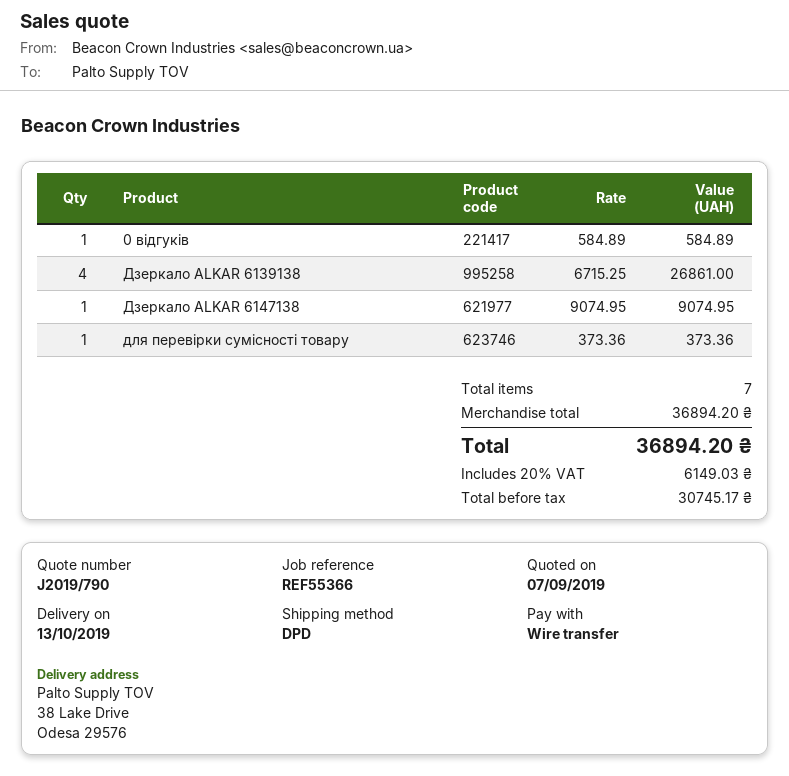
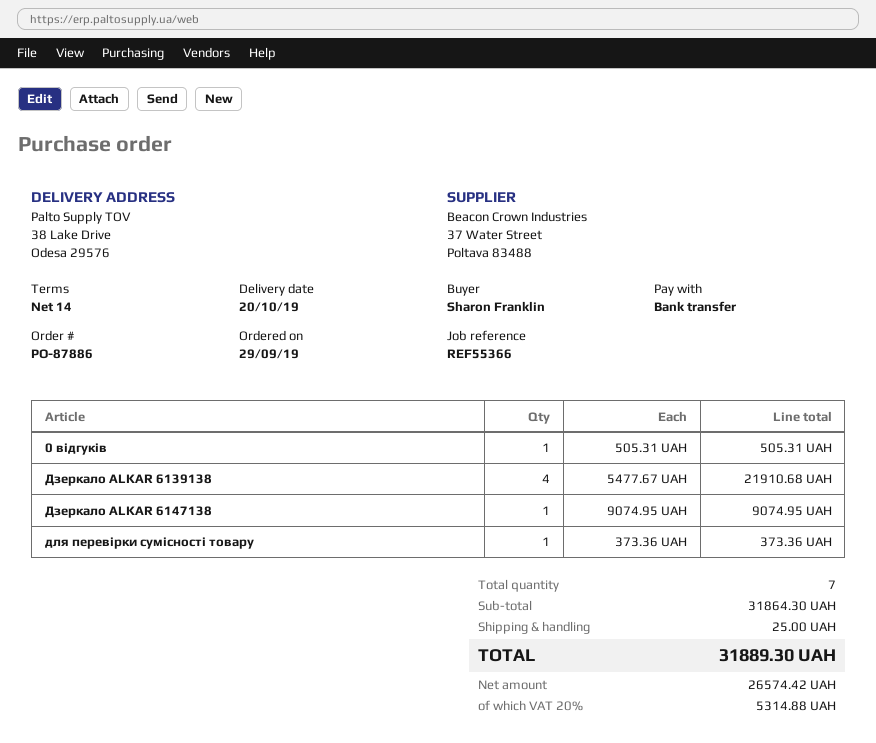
delivery date: 2019-10-13 -> 2019-10-20
0 відгуків: 1 x 584.89 = 584.89 -> 1 x 505.31 = 505.31
Дзеркало ALKAR 6139138: 4 x 6715.25 = 26861.00 -> 4 x 5477.67 = 21910.68
subtotal: 36894.20 -> 31864.30
shipping: none -> 25.00
net: 30745.17 -> 26574.42
tax: 20% = 6149.03 -> 20% = 5314.88
total: 36894.20 -> 31889.30

